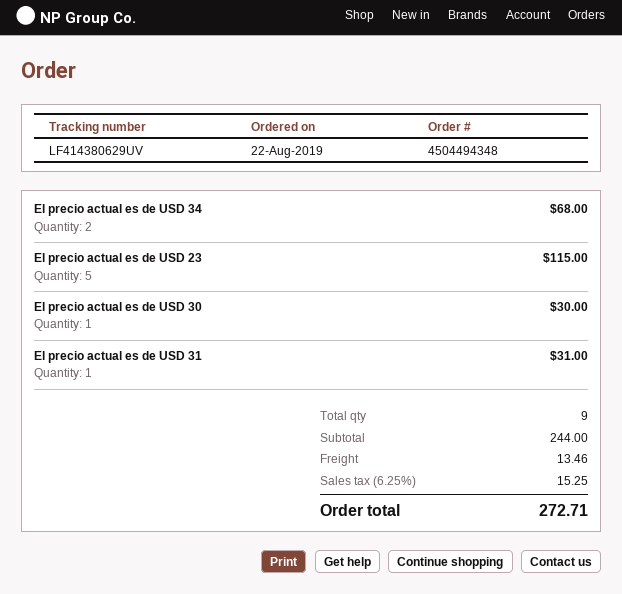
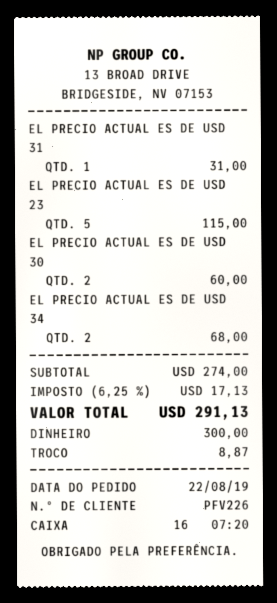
El precio actual es de USD 30: 1 for 30.00 -> 2 for 60.00
subtotal: 244.00 -> 274.00
shipping: 13.46 -> none
tax: 6.25% = 15.25 -> 6.25% = 17.13
total: 272.71 -> 291.13

